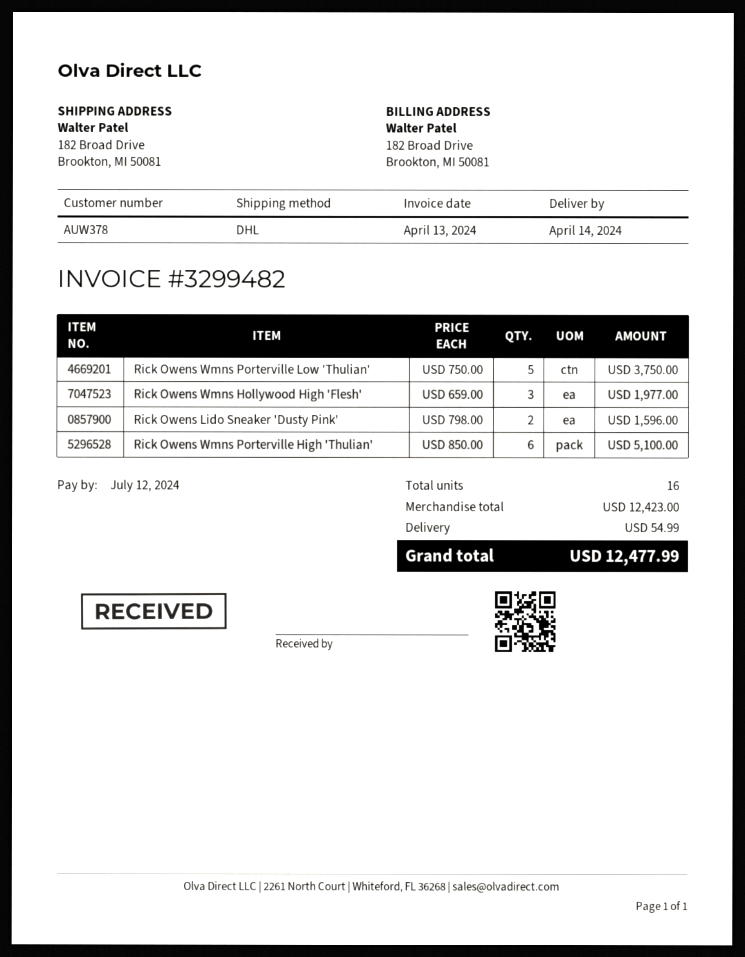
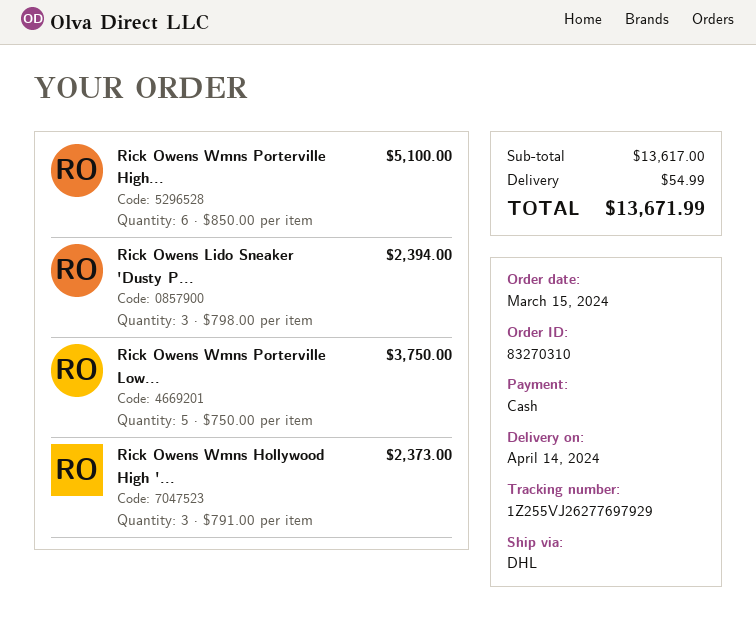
Rick Owens Wmns Hollywood High 'Flesh': 3 x 659.00 = 1977.00 -> 3 x 791.00 = 2373.00
Rick Owens Lido Sneaker 'Dusty Pink': 2 x 798.00 = 1596.00 -> 3 x 798.00 = 2394.00
subtotal: 12423.00 -> 13617.00
total: 12477.99 -> 13671.99

